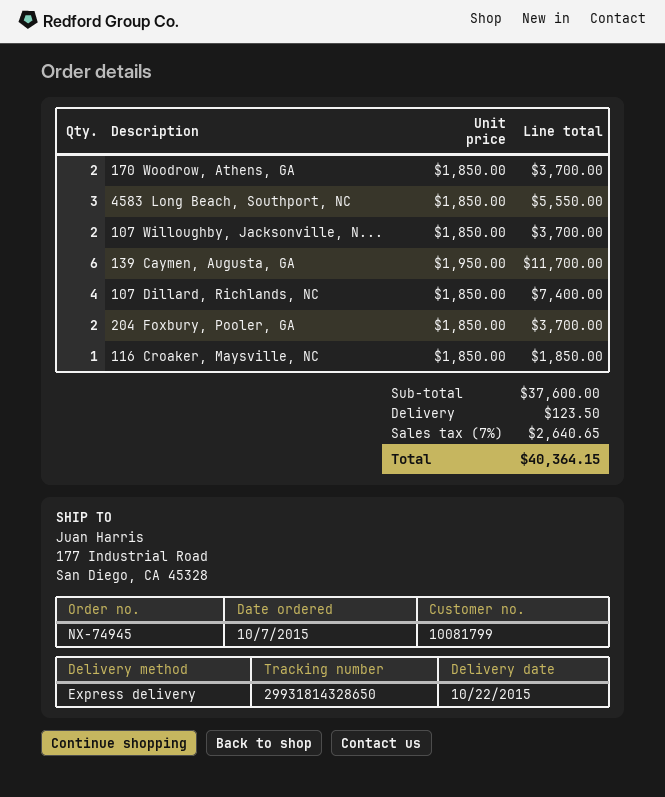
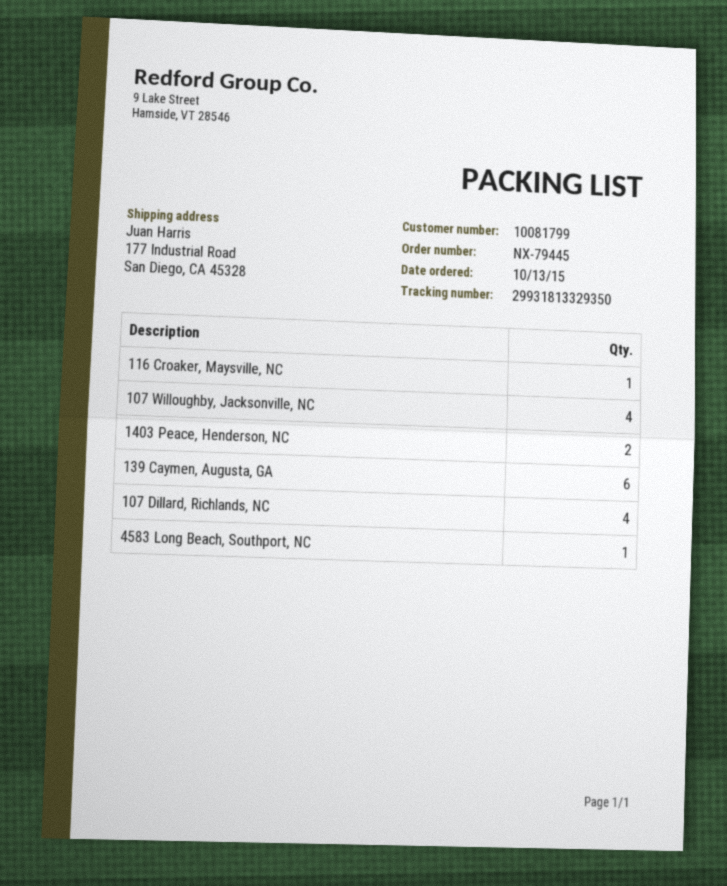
order number: NX-74945 -> NX-79445
order date: 2015-10-07 -> 2015-10-13
tracking number: 29931814328650 -> 29931813329350
170 Woodrow, Athens, GA: 2 -> none
4583 Long Beach, Southport, NC: 3 -> 1
107 Willoughby, Jacksonville, N...: 2 -> 4
204 Foxbury, Pooler, GA: 2 -> none
1403 Peace, Henderson, NC: none -> 2

